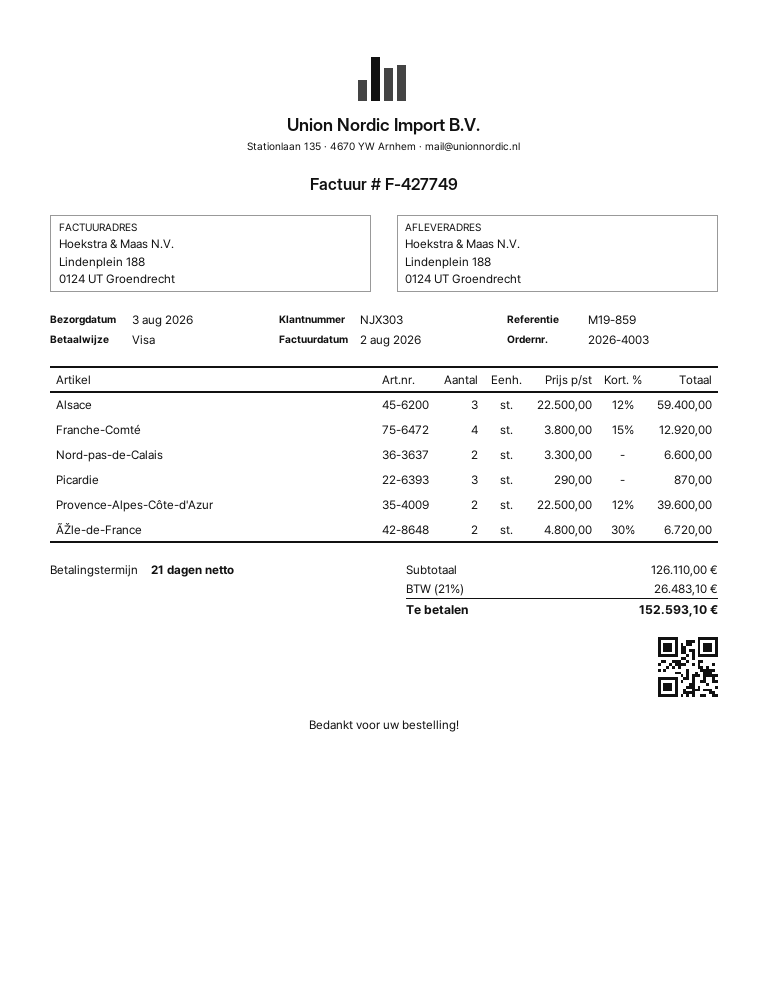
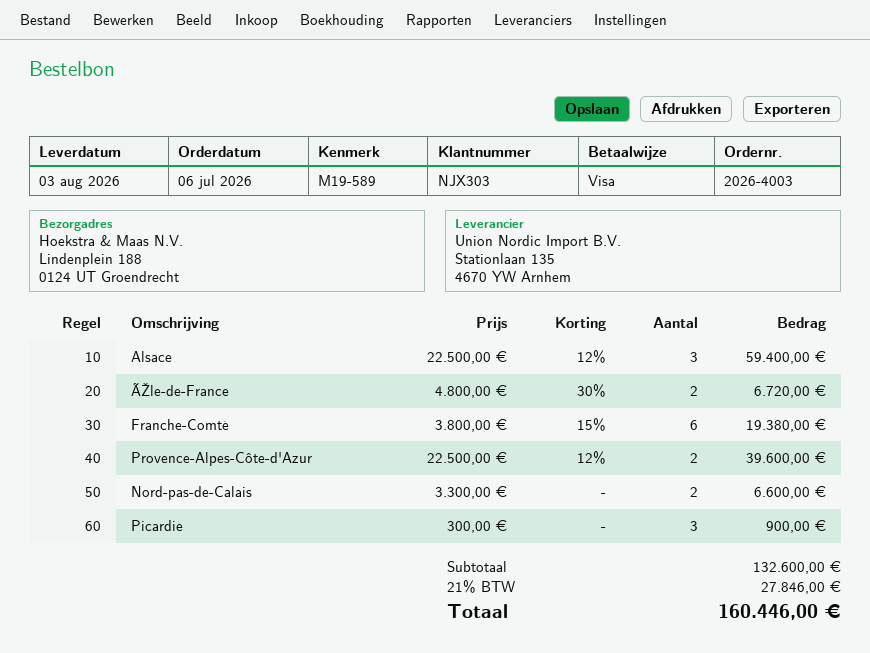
reference: M19-859 -> M19-589
Franche-Comté: 4 x 3800.00 - 15% = 12920.00 -> 6 x 3800.00 - 15% = 19380.00
Picardie: 3 x 290.00 = 870.00 -> 3 x 300.00 = 900.00
subtotal: 126110.00 -> 132600.00
tax: 21% = 26483.10 -> 21% = 27846.00
total: 152593.10 -> 160446.00

